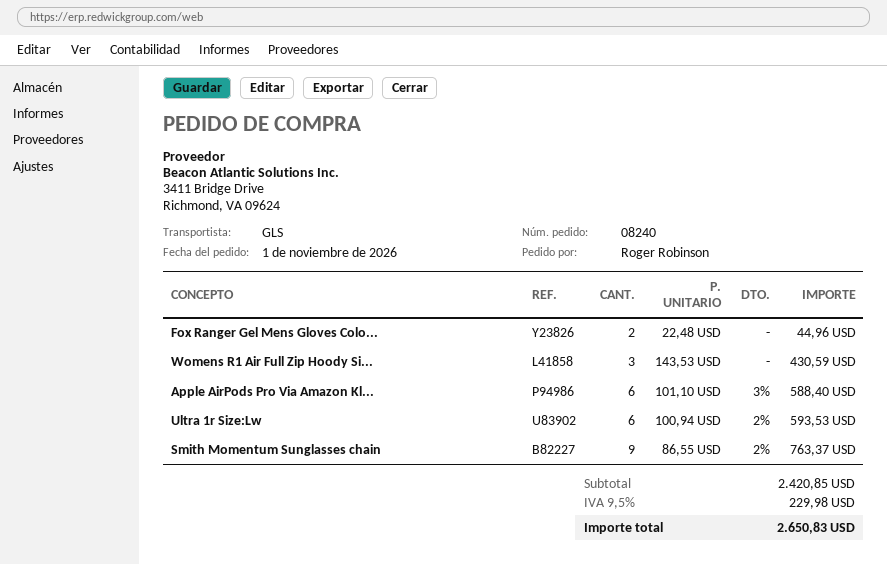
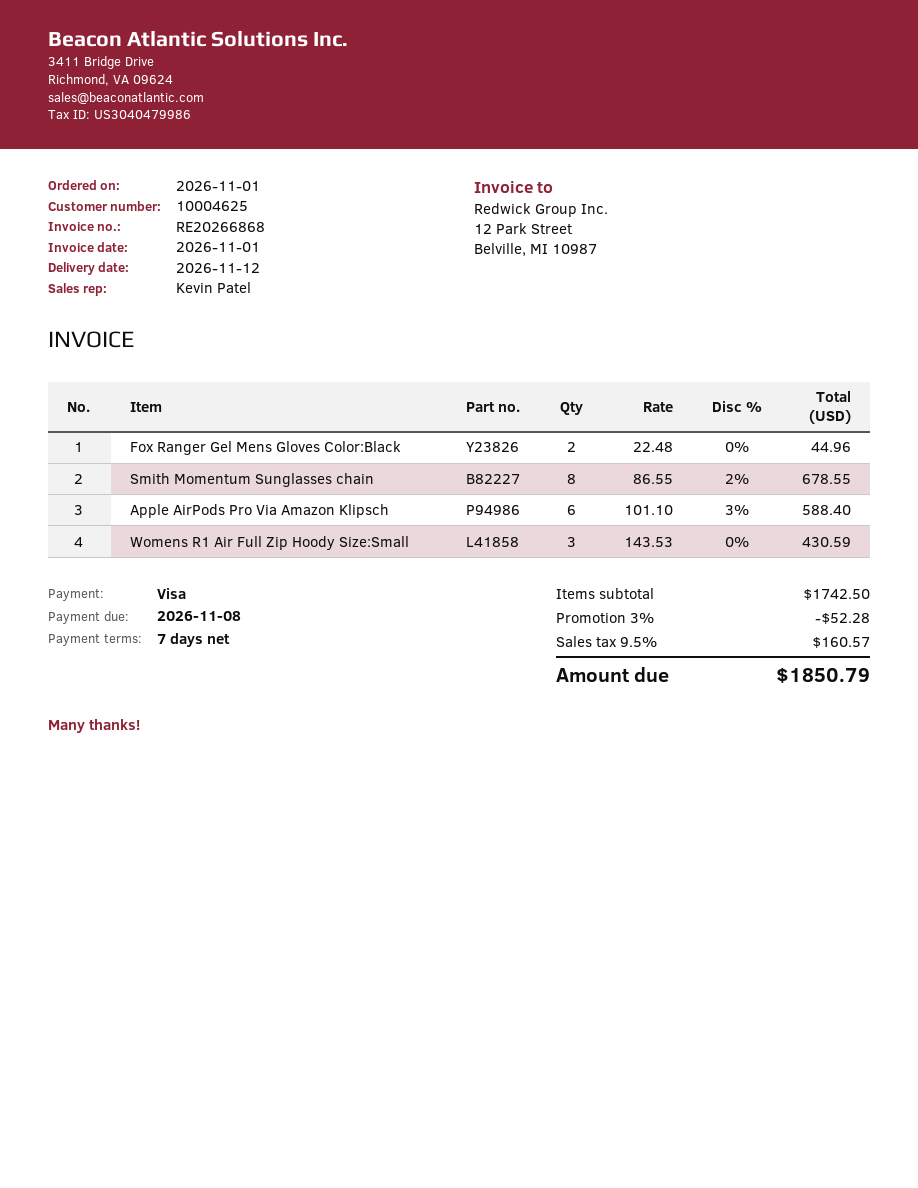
Ultra 1r Size:Lw: 6 x 100.94 - 2% = 593.53 -> none
Smith Momentum Sunglasses chain: 9 x 86.55 - 2% = 763.37 -> 8 x 86.55 - 2% = 678.55
subtotal: 2420.85 -> 1742.50
discount: none -> 3% = 52.28
tax: 9.5% = 229.98 -> 9.5% = 160.57
total: 2650.83 -> 1850.79

